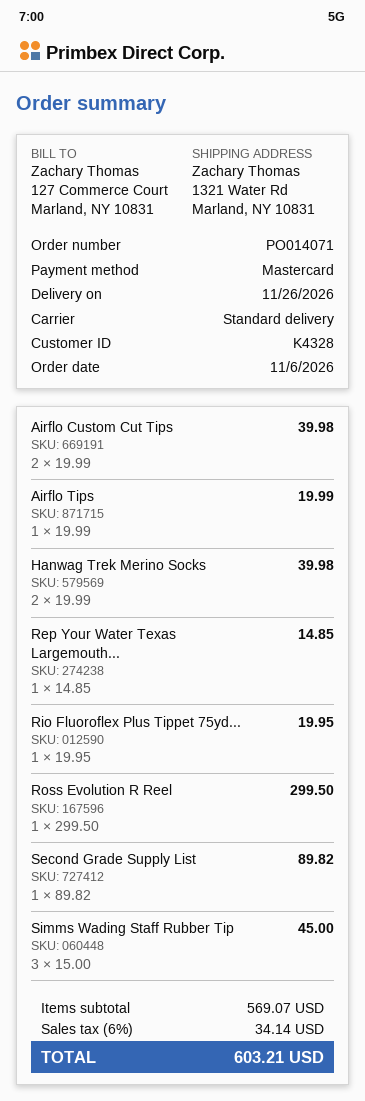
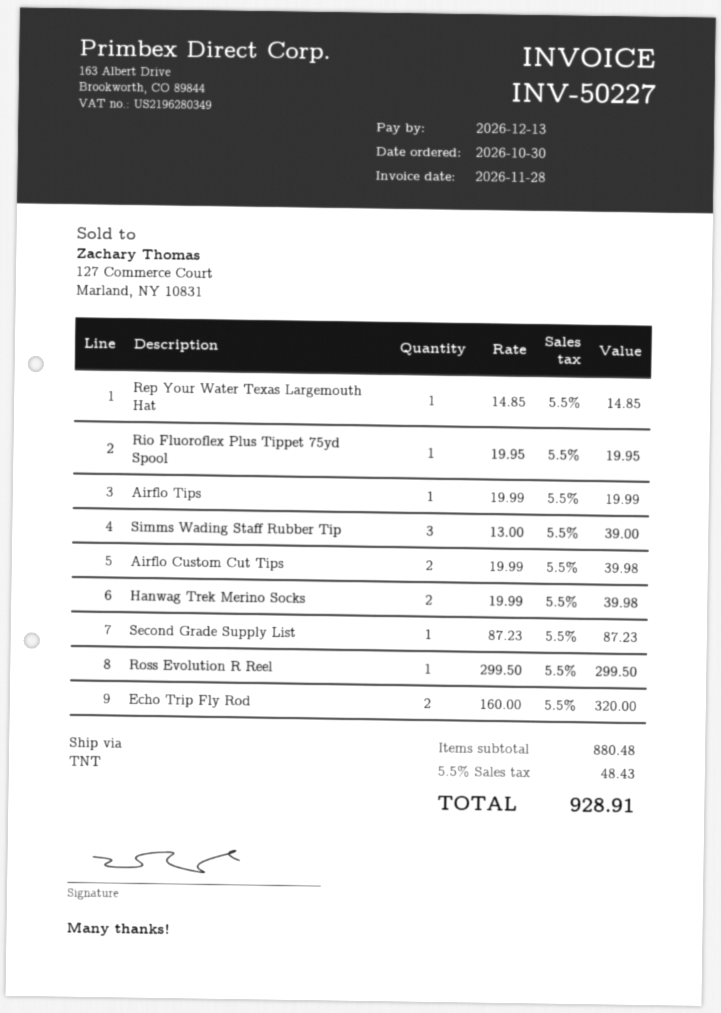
order date: 2026-11-06 -> 2026-10-30
shipping method: standard -> TNT
Second Grade Supply List: 1 x 89.82 = 89.82 -> 1 x 87.23 = 87.23
Simms Wading Staff Rubber Tip: 3 x 15.00 = 45.00 -> 3 x 13.00 = 39.00
Echo Trip Fly Rod: none -> 2 x 160.00 = 320.00
subtotal: 569.07 -> 880.48
tax: 6% = 34.14 -> 5.5% = 48.43
total: 603.21 -> 928.91

